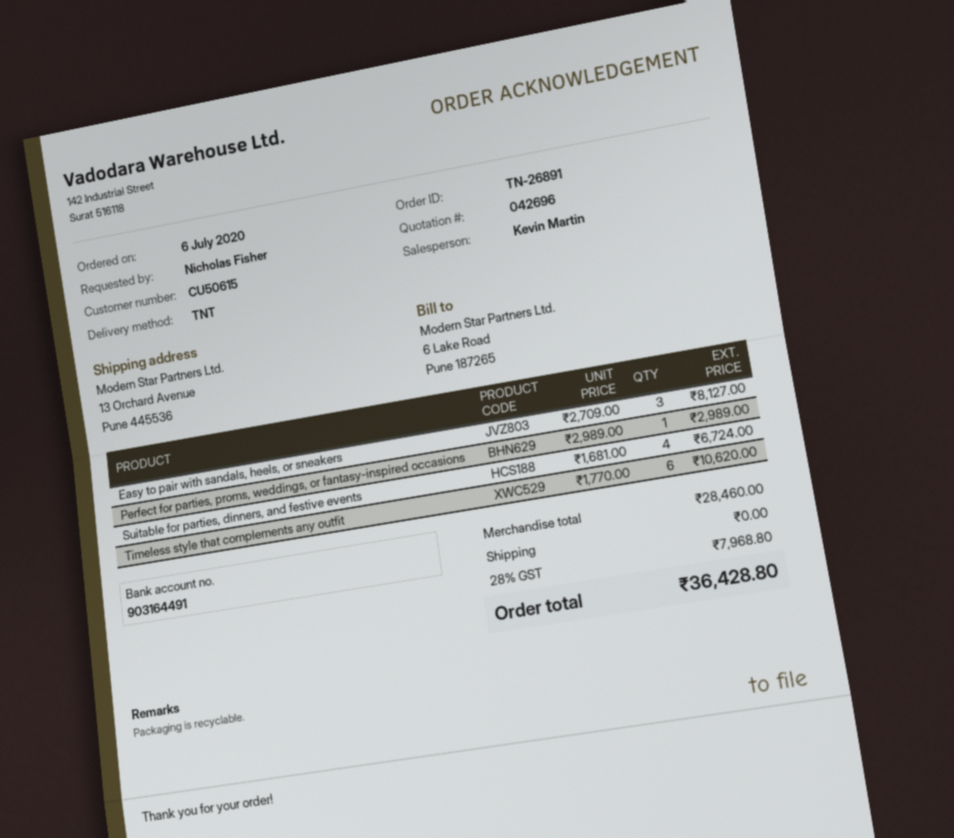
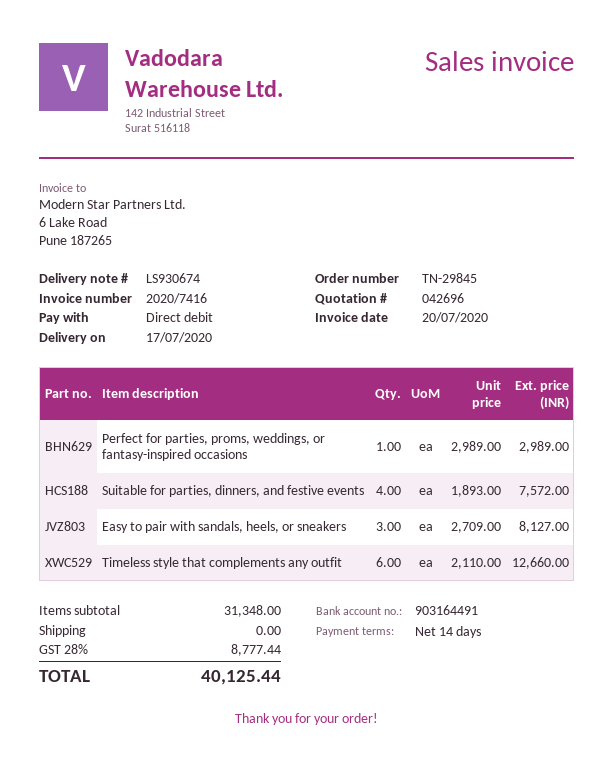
order number: TN-26891 -> TN-29845
Suitable for parties, dinners, and festive events: 4 x 1681.00 = 6724.00 -> 4 x 1893.00 = 7572.00
Timeless style that complements any outfit: 6 x 1770.00 = 10620.00 -> 6 x 2110.00 = 12660.00
subtotal: 28460.00 -> 31348.00
tax: 28% = 7968.80 -> 28% = 8777.44
total: 36428.80 -> 40125.44

